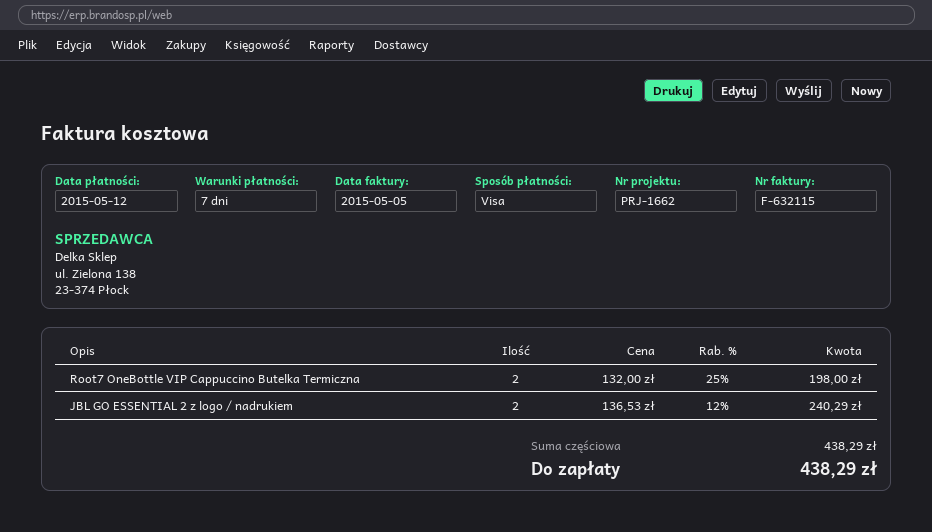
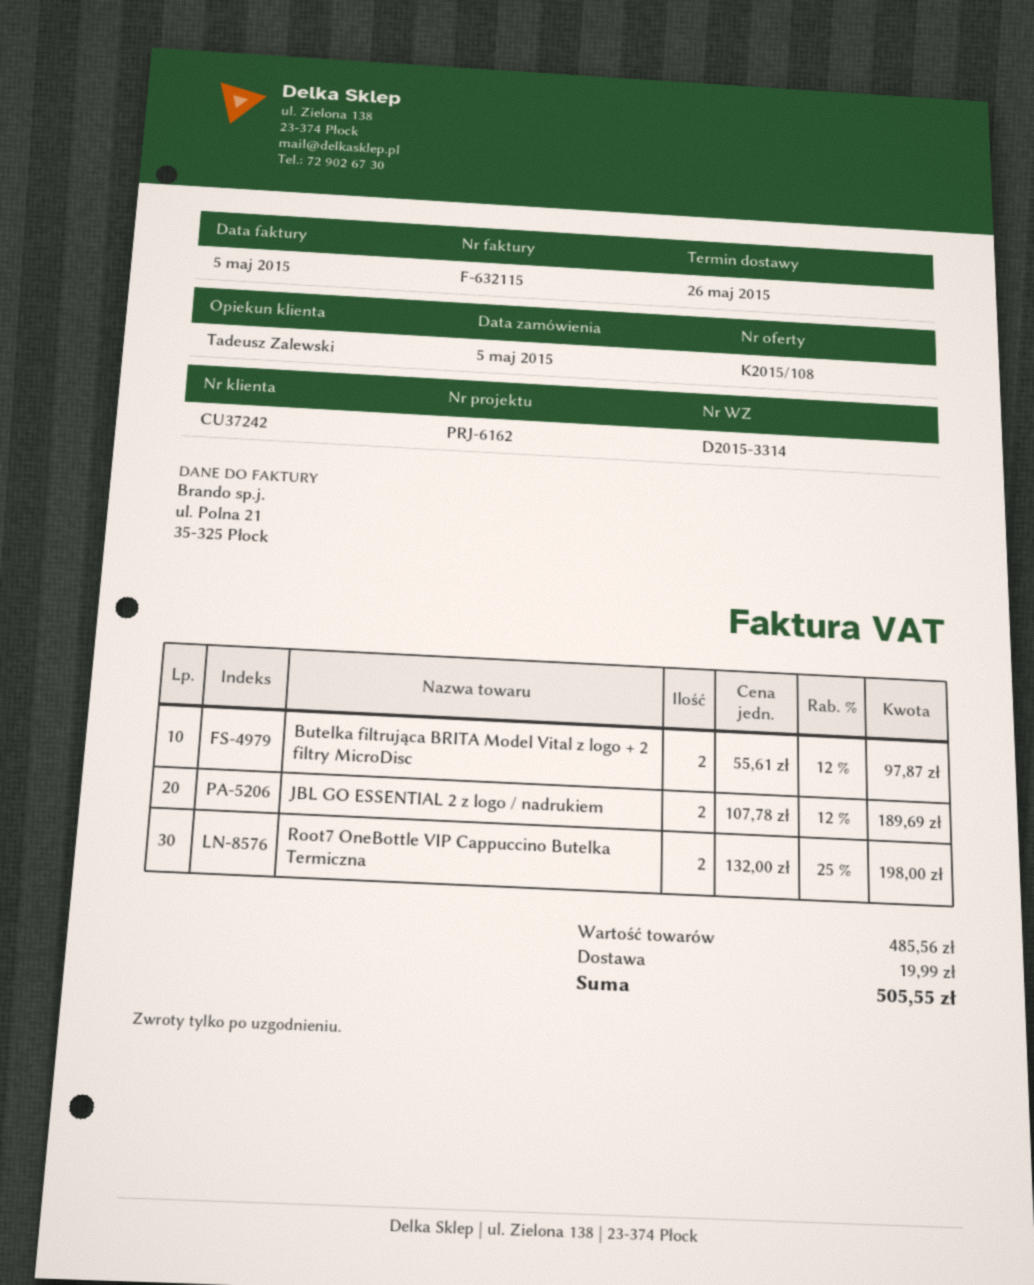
reference: PRJ-1662 -> PRJ-6162
JBL GO ESSENTIAL 2 z logo / nadrukiem: 2 x 136.53 - 12% = 240.29 -> 2 x 107.78 - 12% = 189.69
Butelka filtrująca BRITA Model Vital z logo + 2 filtry MicroDisc: none -> 2 x 55.61 - 12% = 97.87
subtotal: 438.29 -> 485.56
shipping: none -> 19.99
total: 438.29 -> 505.55

